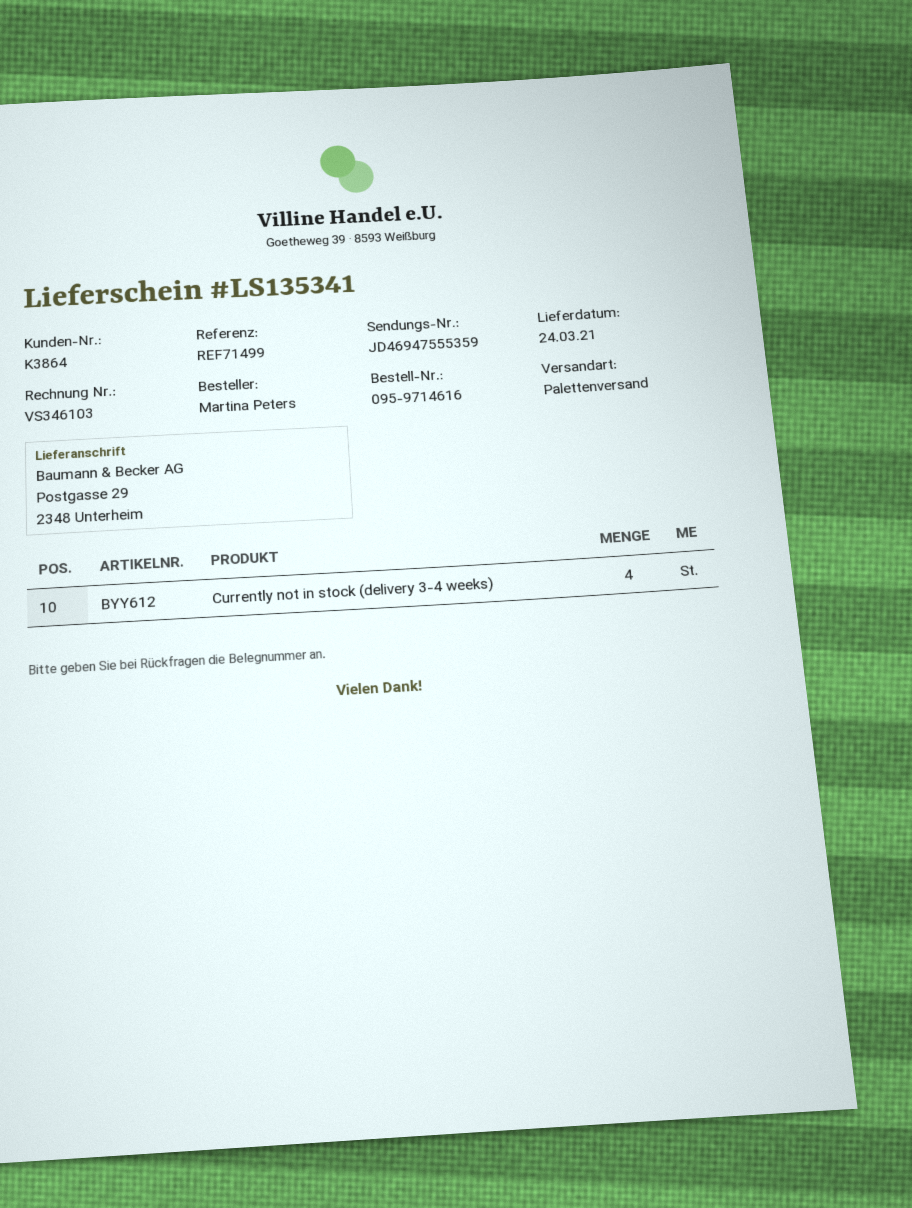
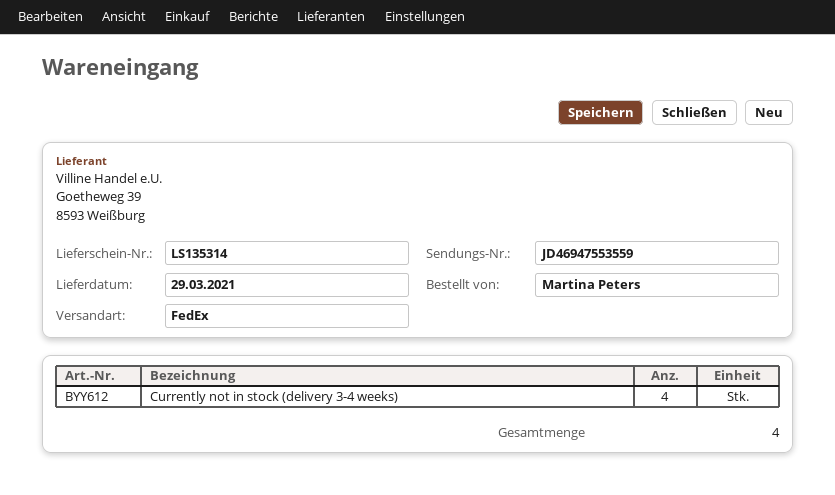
delivery note number: LS135341 -> LS135314
delivery date: 2021-03-24 -> 2021-03-29
shipping method: pallet freight -> FedEx
tracking number: JD46947555359 -> JD46947553559

